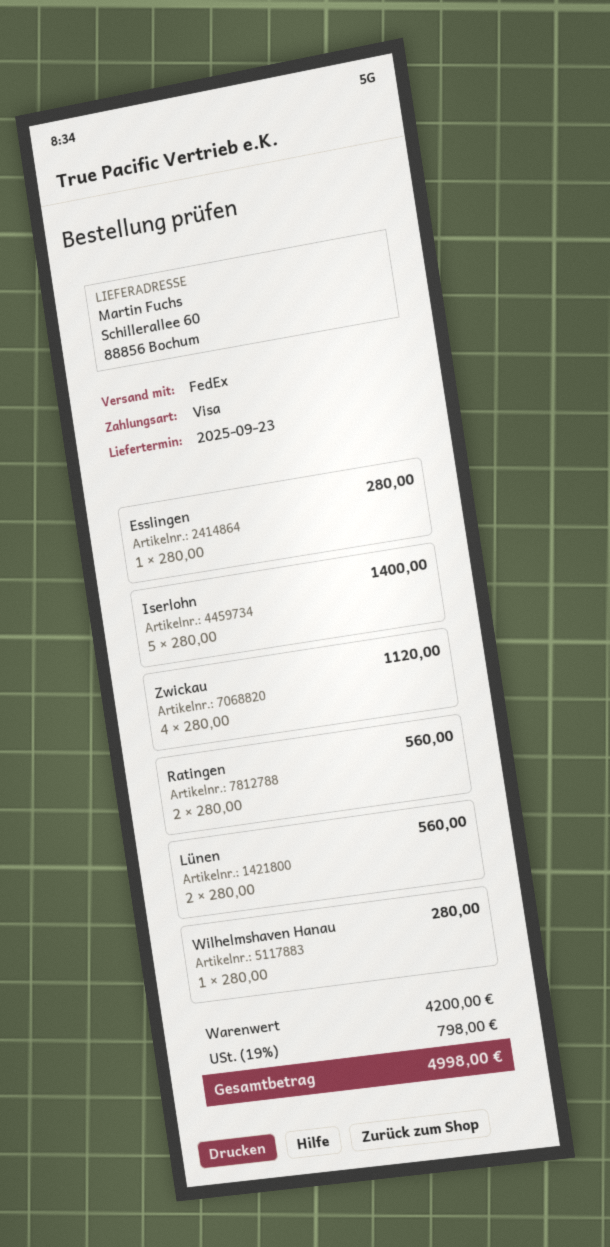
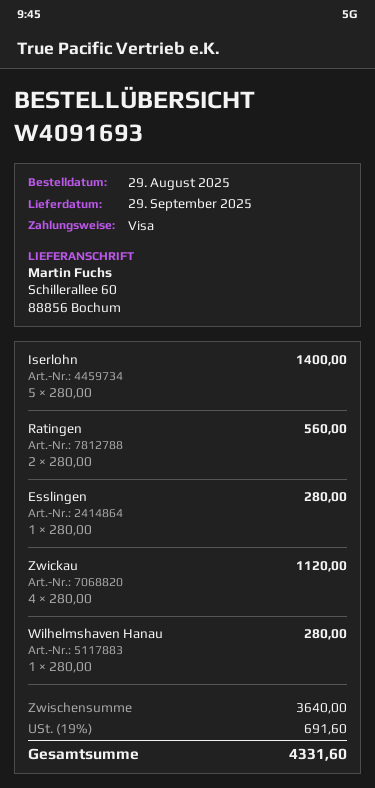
delivery date: 2025-09-23 -> 2025-09-29
Lünen: 2 x 280.00 = 560.00 -> none
subtotal: 4200.00 -> 3640.00
tax: 19% = 798.00 -> 19% = 691.60
total: 4998.00 -> 4331.60

